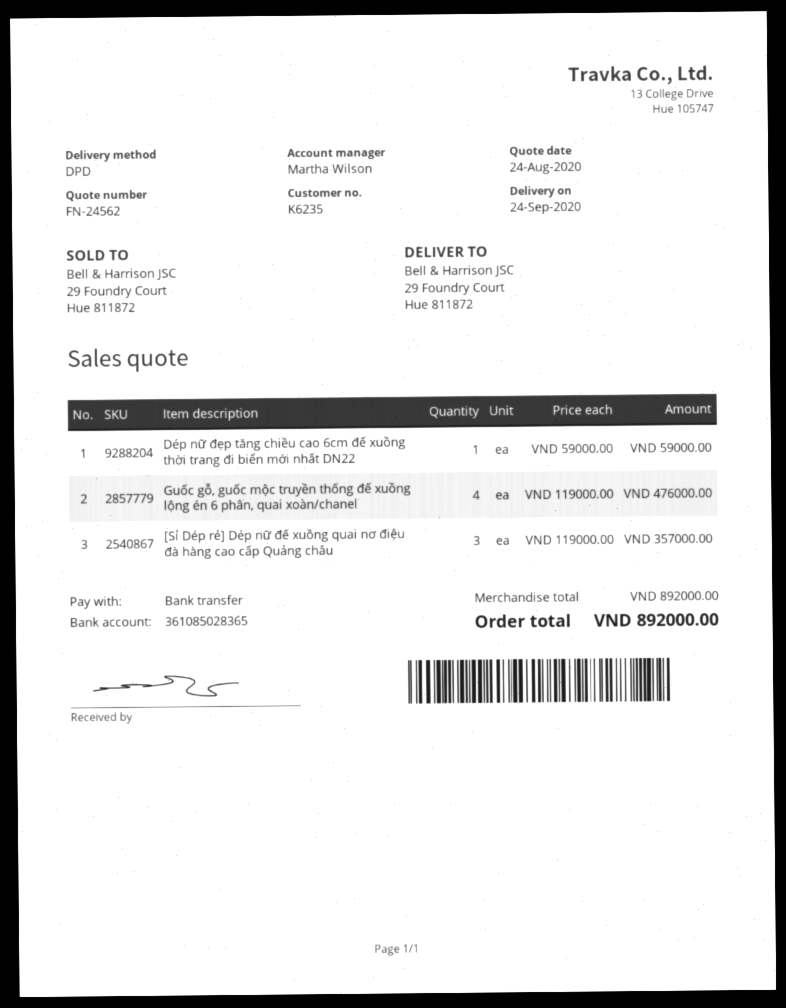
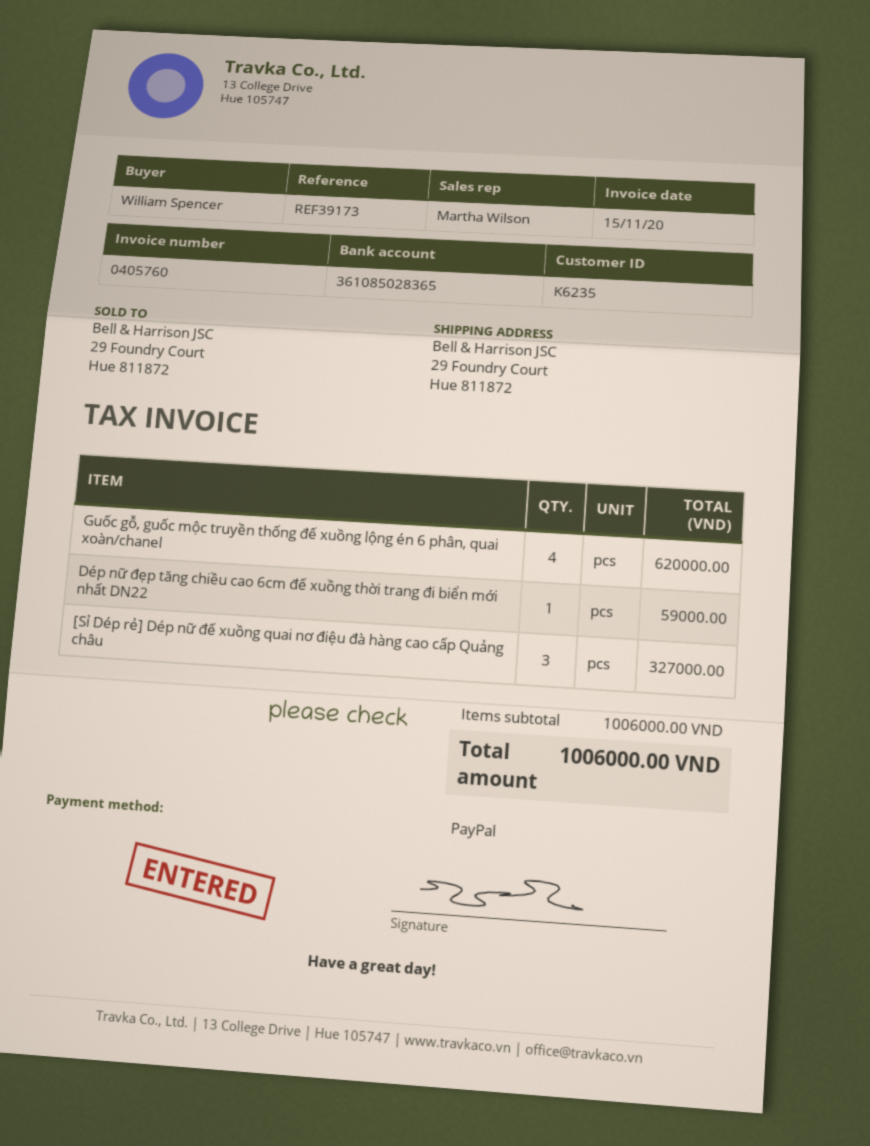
payment method: bank transfer -> PayPal
Guốc gỗ, guốc mộc truyền thống đế xuồng lộng én 6 phân, quai xoàn/chanel: 4 for 476000.00 -> 4 for 620000.00
[Sỉ Dép rẻ] Dép nữ đế xuồng quai nơ điệu đà hàng cao cấp Quảng châu: 3 for 357000.00 -> 3 for 327000.00
subtotal: 892000.00 -> 1006000.00
total: 892000.00 -> 1006000.00

